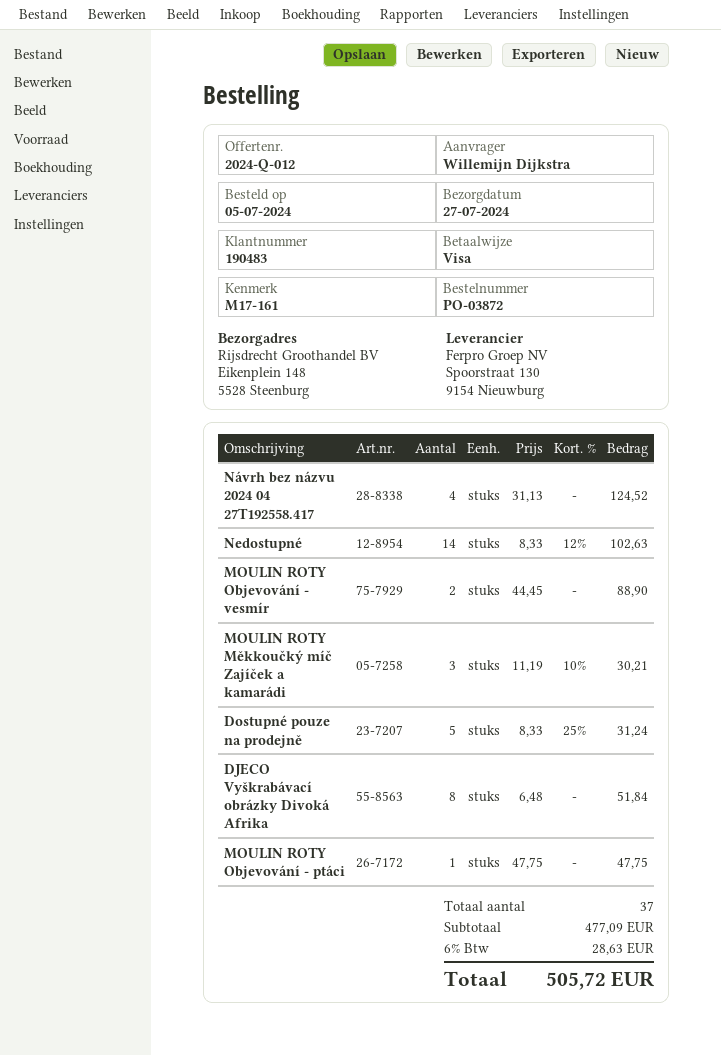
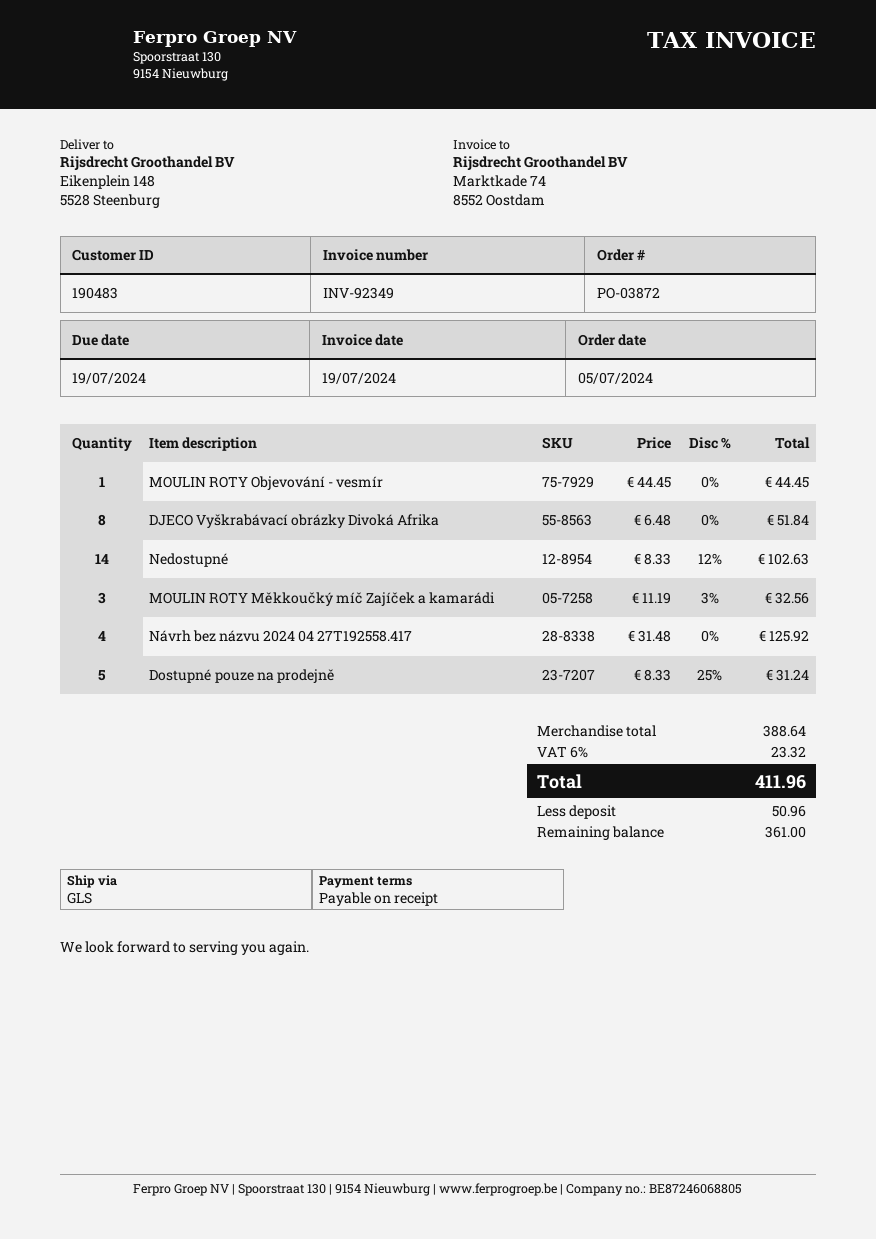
Návrh bez názvu 2024 04 27T192558.417: 4 x 31.13 = 124.52 -> 4 x 31.48 = 125.92
MOULIN ROTY Objevování - vesmír: 2 x 44.45 = 88.90 -> 1 x 44.45 = 44.45
MOULIN ROTY Měkkoučký míč Zajíček a kamarádi: 3 x 11.19 - 10% = 30.21 -> 3 x 11.19 - 3% = 32.56
MOULIN ROTY Objevování - ptáci: 1 x 47.75 = 47.75 -> none
subtotal: 477.09 -> 388.64
tax: 6% = 28.63 -> 6% = 23.32
total: 505.72 -> 411.96

